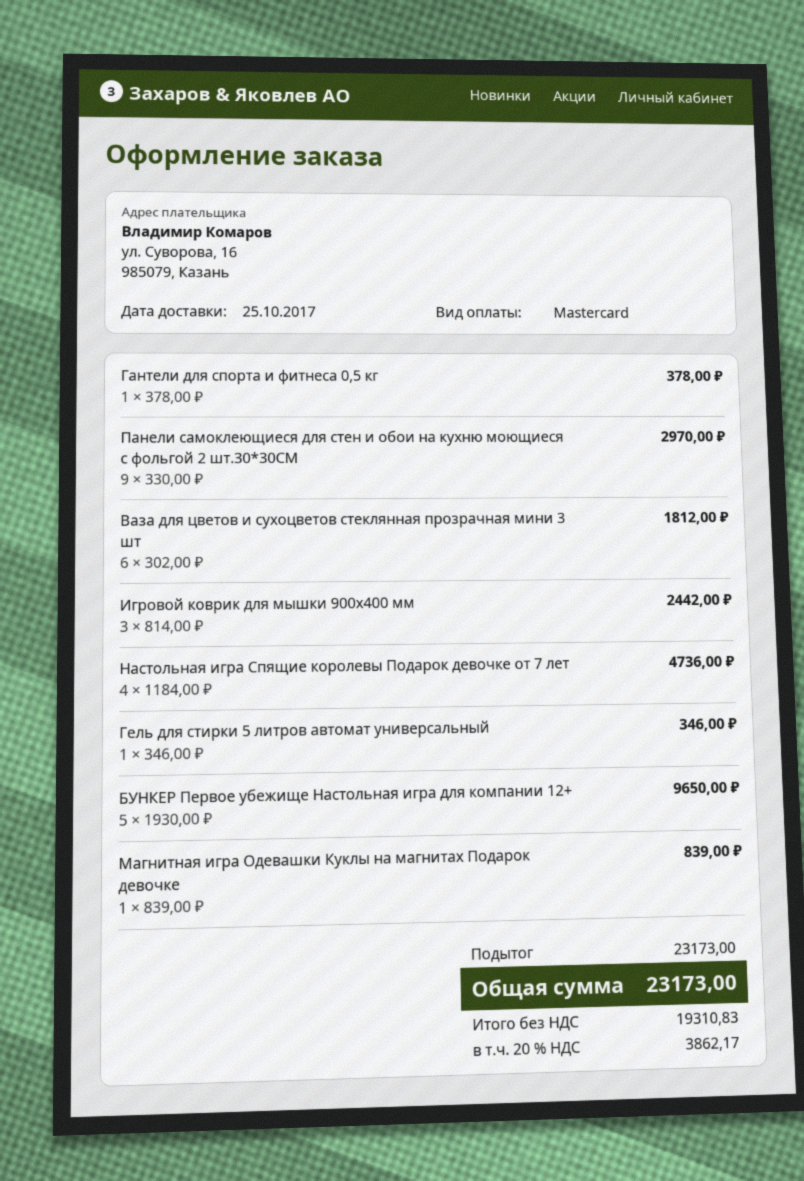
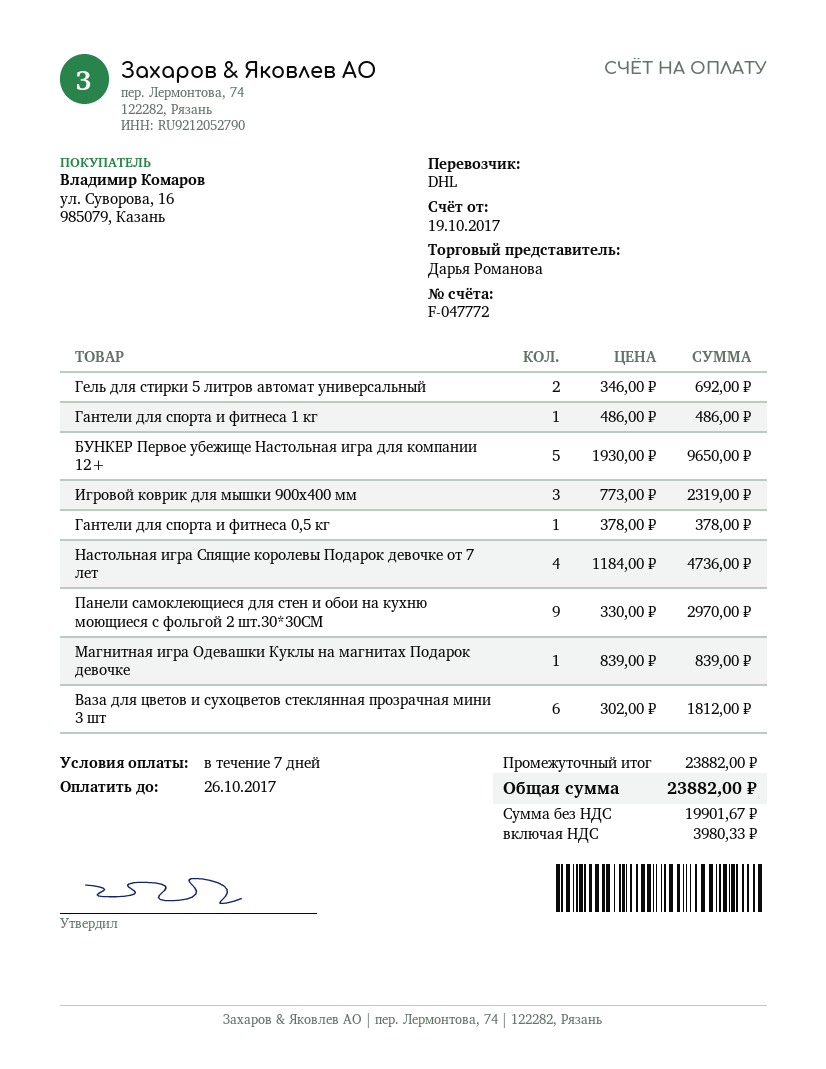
Игровой коврик для мышки 900х400 мм: 3 x 814.00 = 2442.00 -> 3 x 773.00 = 2319.00
Гель для стирки 5 литров автомат универсальный: 1 x 346.00 = 346.00 -> 2 x 346.00 = 692.00
Гантели для спорта и фитнеса 1 кг: none -> 1 x 486.00 = 486.00
subtotal: 23173.00 -> 23882.00
net: 19310.83 -> 19901.67
tax: 3862.17 -> 3980.33
total: 23173.00 -> 23882.00

